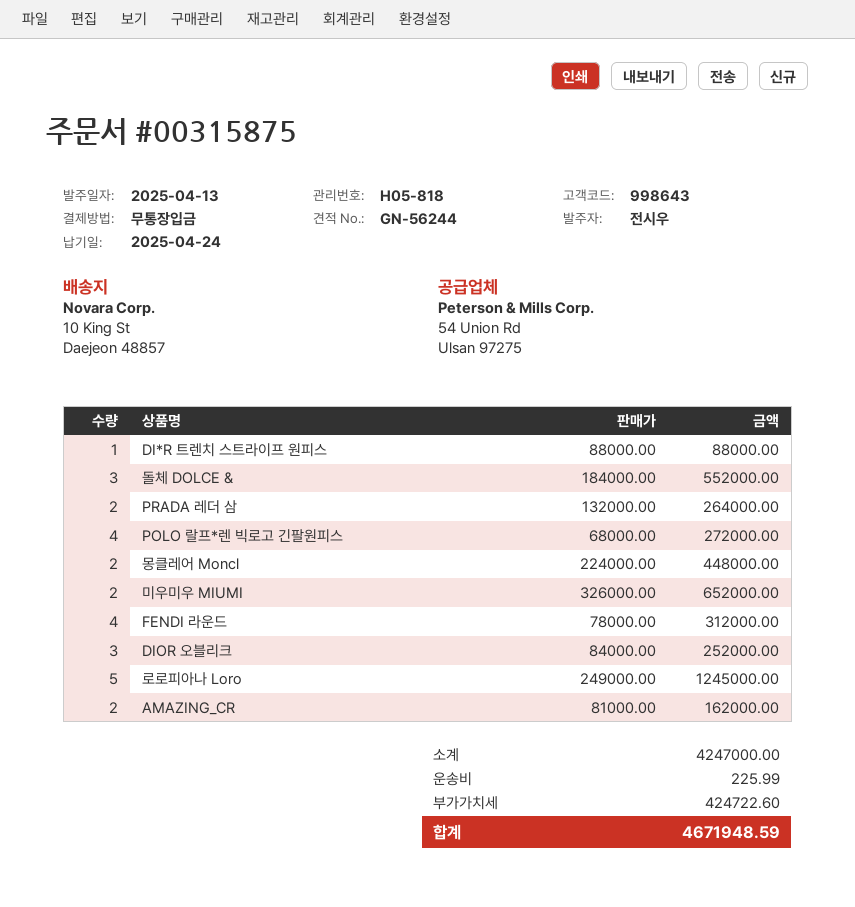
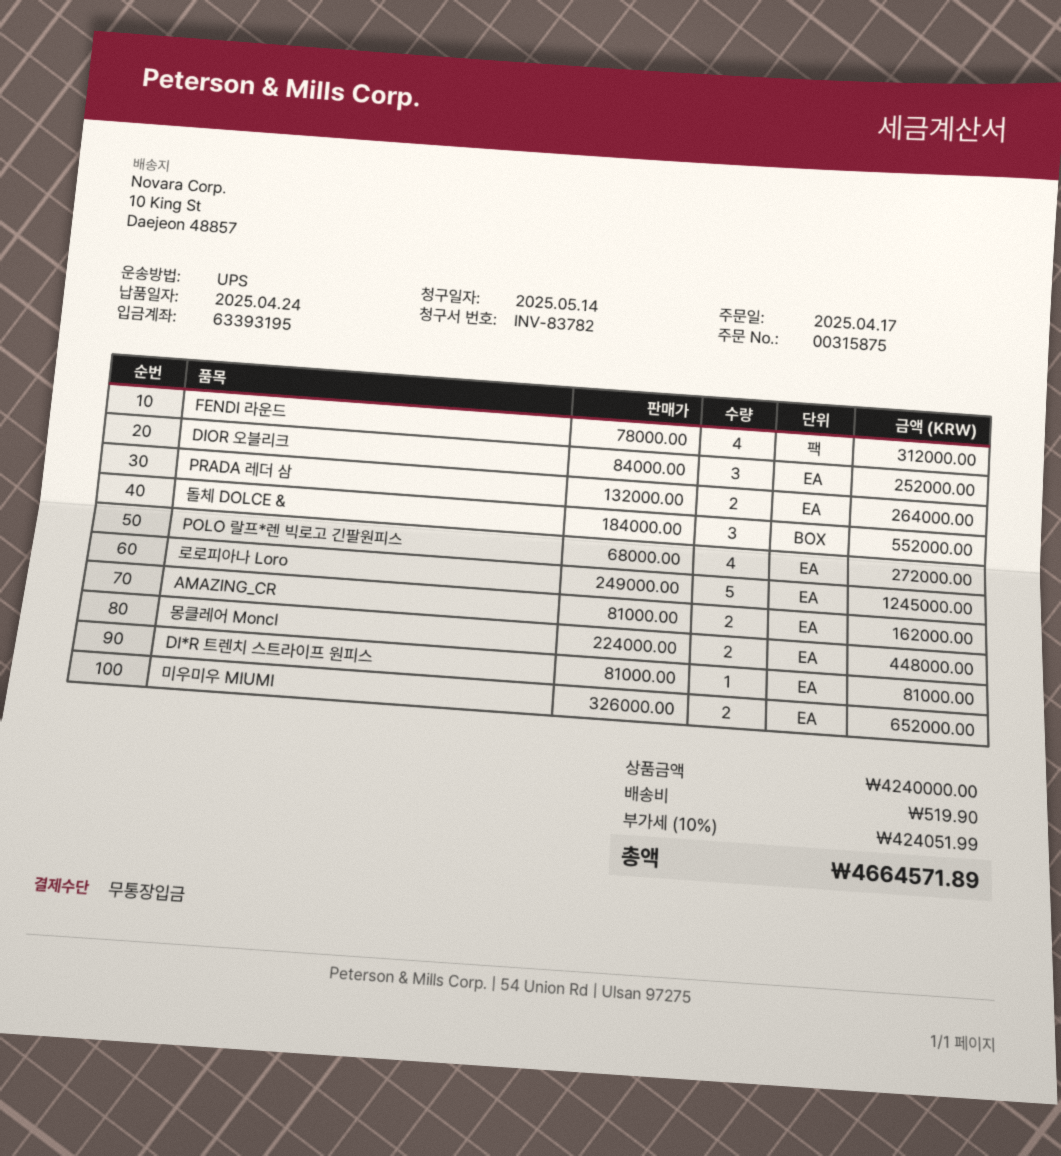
order date: 2025-04-13 -> 2025-04-17
DI*R 트렌치 스트라이프 원피스: 1 x 88000.00 = 88000.00 -> 1 x 81000.00 = 81000.00
subtotal: 4247000.00 -> 4240000.00
shipping: 225.99 -> 519.90
tax: 424722.60 -> 424051.99
total: 4671948.59 -> 4664571.89

